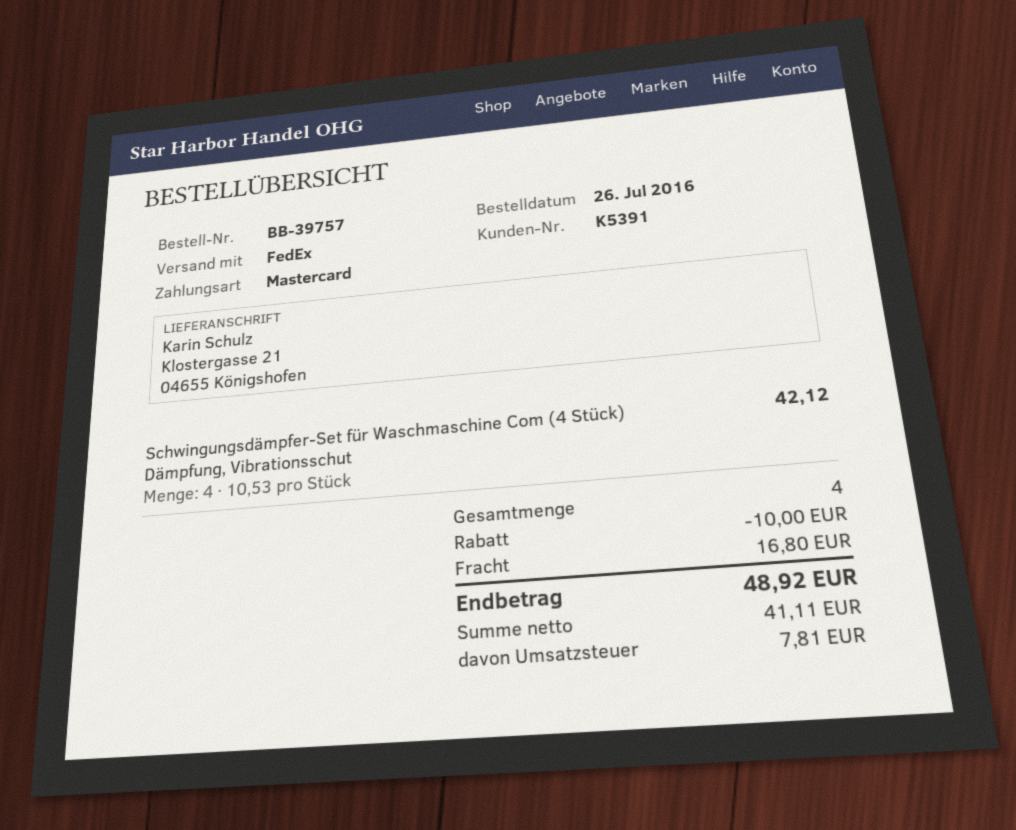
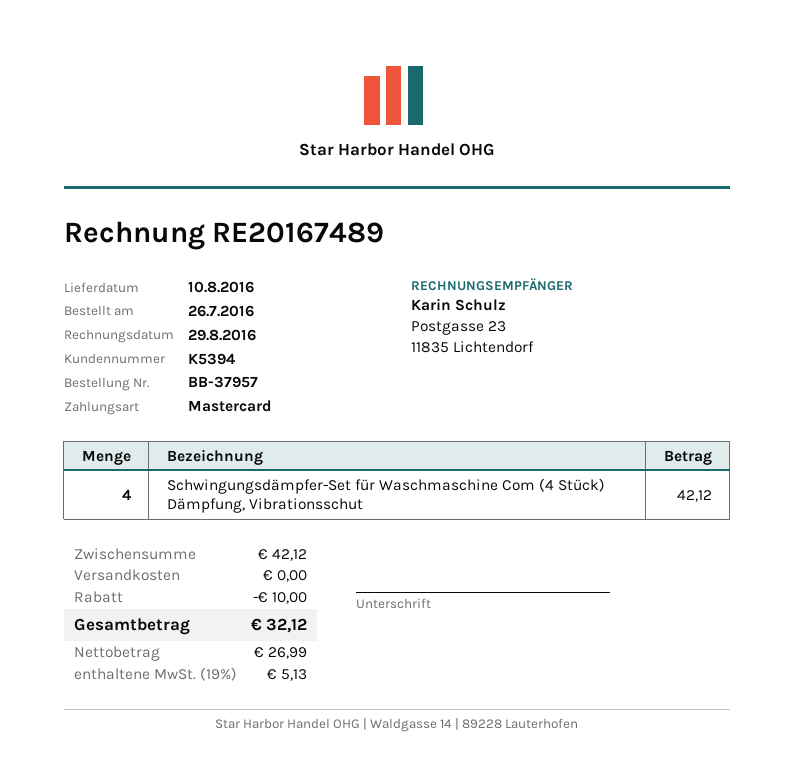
order number: BB-39757 -> BB-37957
customer number: K5391 -> K5394
shipping: 16.80 -> 0.00
net: 41.11 -> 26.99
tax: 7.81 -> 5.13
total: 48.92 -> 32.12

